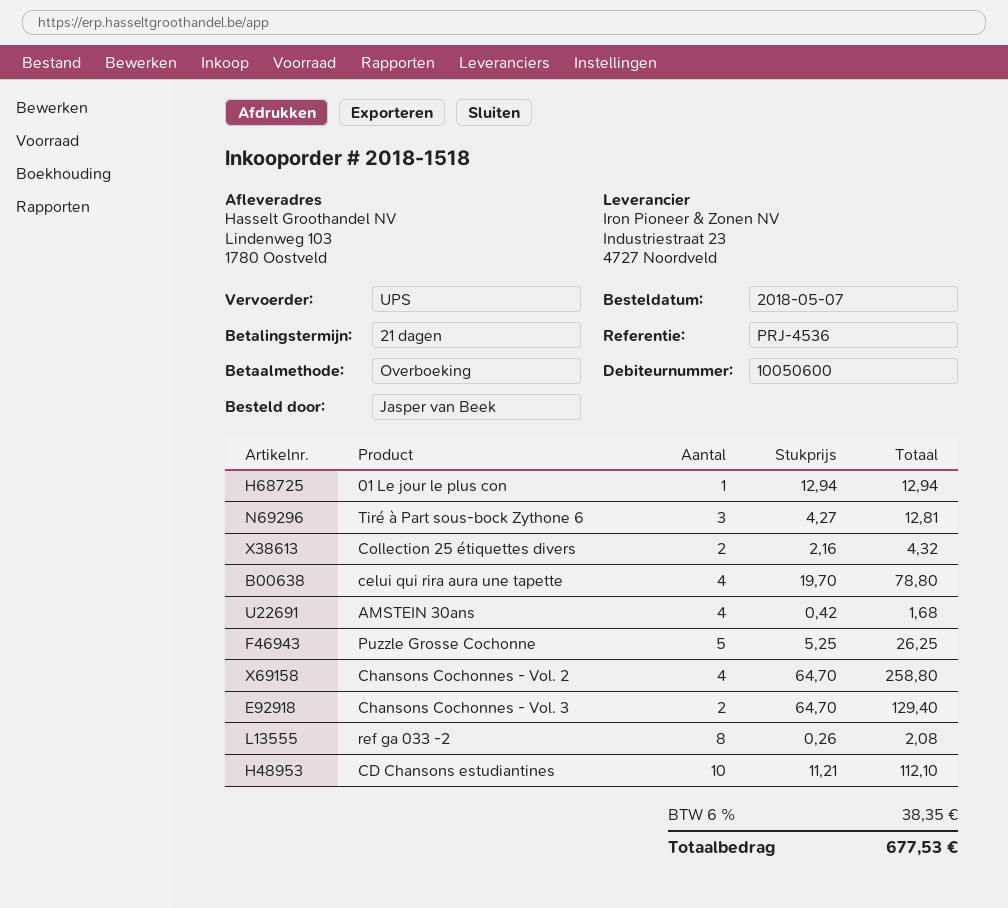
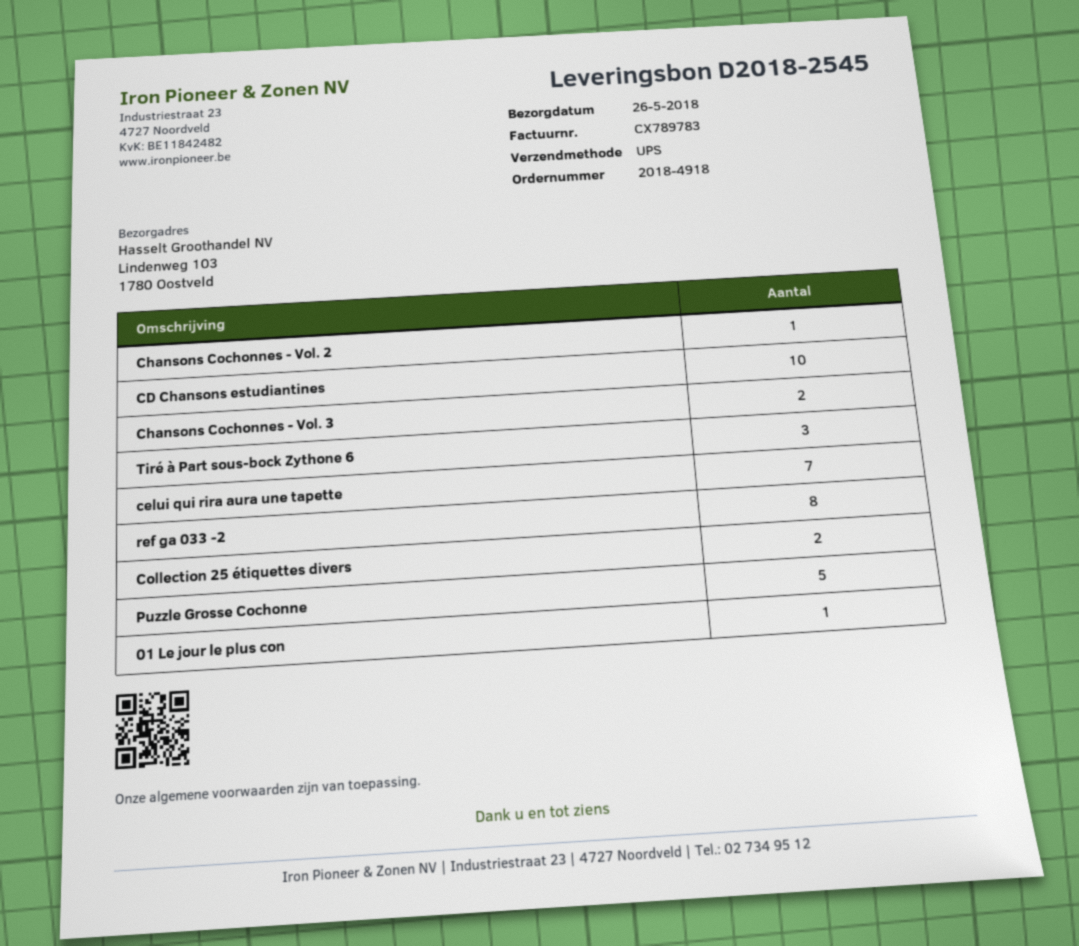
order number: 2018-1518 -> 2018-4918
celui qui rira aura une tapette: 4 -> 7
AMSTEIN 30ans: 4 -> none
Chansons Cochonnes - Vol. 2: 4 -> 1

